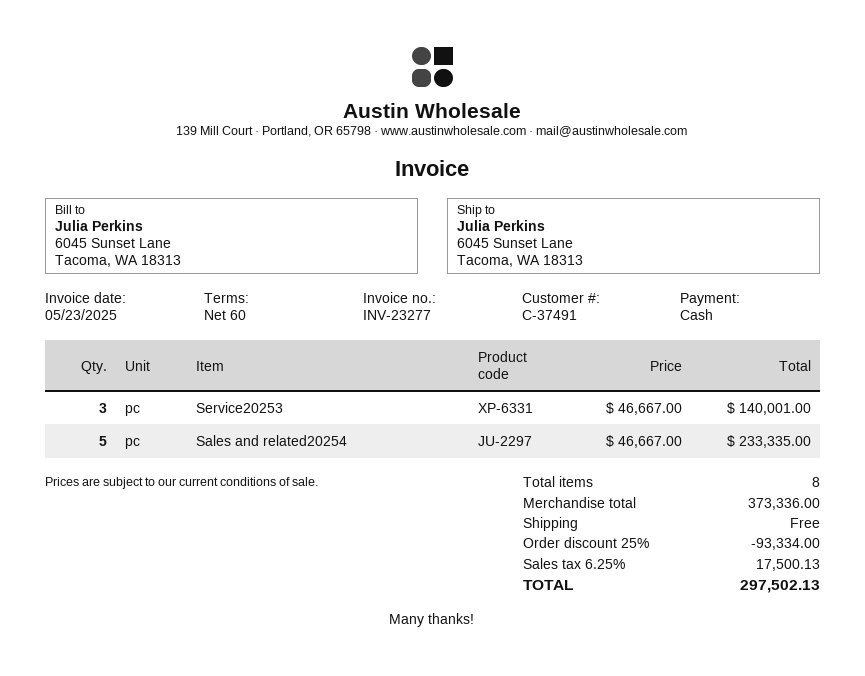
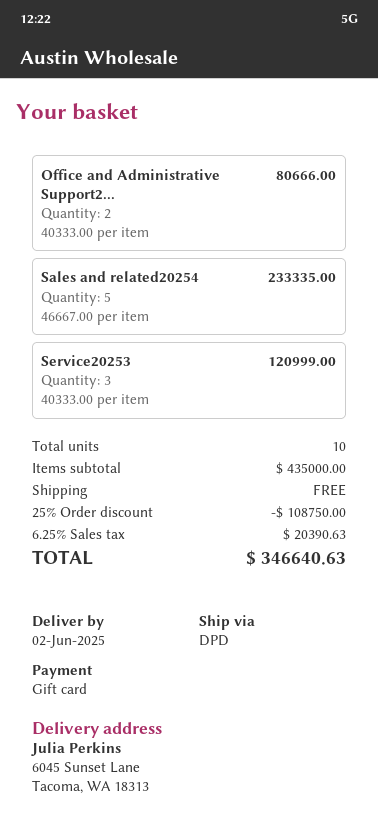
payment method: cash -> gift card
Service20253: 3 x 46667.00 = 140001.00 -> 3 x 40333.00 = 120999.00
Office and Administrative Support2...: none -> 2 x 40333.00 = 80666.00
total quantity: 8 -> 10
subtotal: 373336.00 -> 435000.00
discount: 25% = 93334.00 -> 25% = 108750.00
tax: 6.25% = 17500.13 -> 6.25% = 20390.63
total: 297502.13 -> 346640.63

